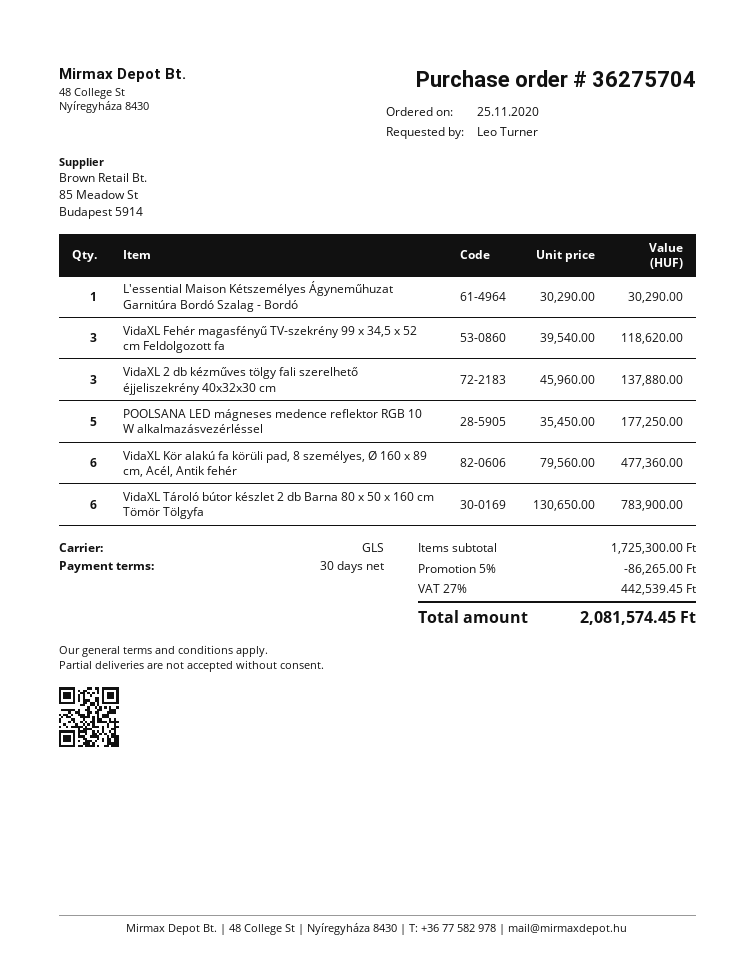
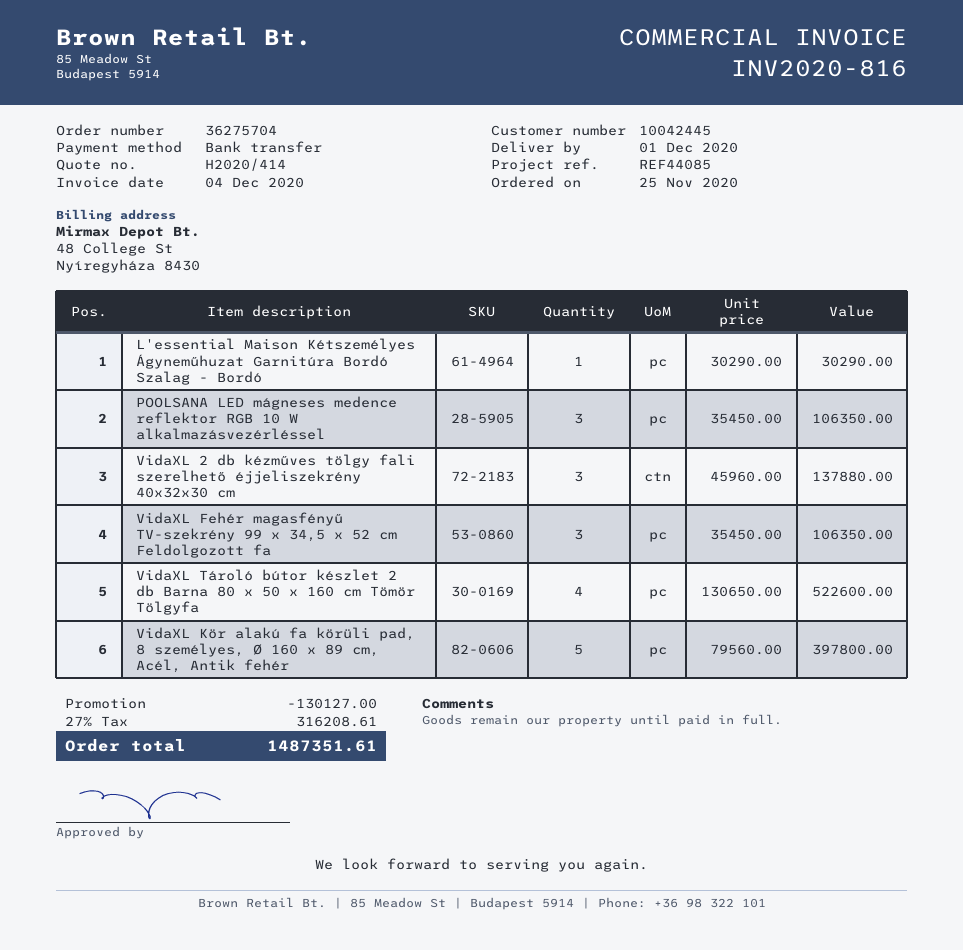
VidaXL Fehér magasfényű TV-szekrény 99 x 34,5 x 52 cm Feldolgozott fa: 3 x 39540.00 = 118620.00 -> 3 x 35450.00 = 106350.00
POOLSANA LED mágneses medence reflektor RGB 10 W alkalmazásvezérléssel: 5 x 35450.00 = 177250.00 -> 3 x 35450.00 = 106350.00
VidaXL Kör alakú fa körüli pad, 8 személyes, Ø 160 x 89 cm, Acél, Antik fehér: 6 x 79560.00 = 477360.00 -> 5 x 79560.00 = 397800.00
VidaXL Tároló bútor készlet 2 db Barna 80 x 50 x 160 cm Tömör Tölgyfa: 6 x 130650.00 = 783900.00 -> 4 x 130650.00 = 522600.00
discount: 86265.00 -> 130127.00
tax: 27% = 442539.45 -> 27% = 316208.61
total: 2081574.45 -> 1487351.61

